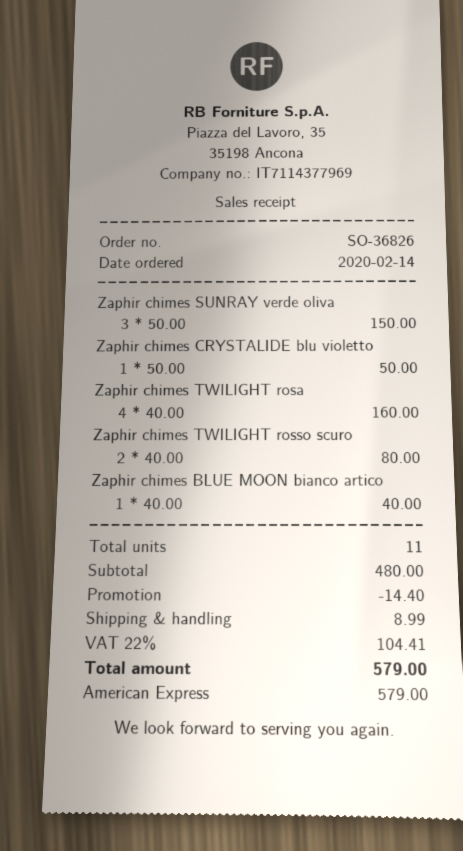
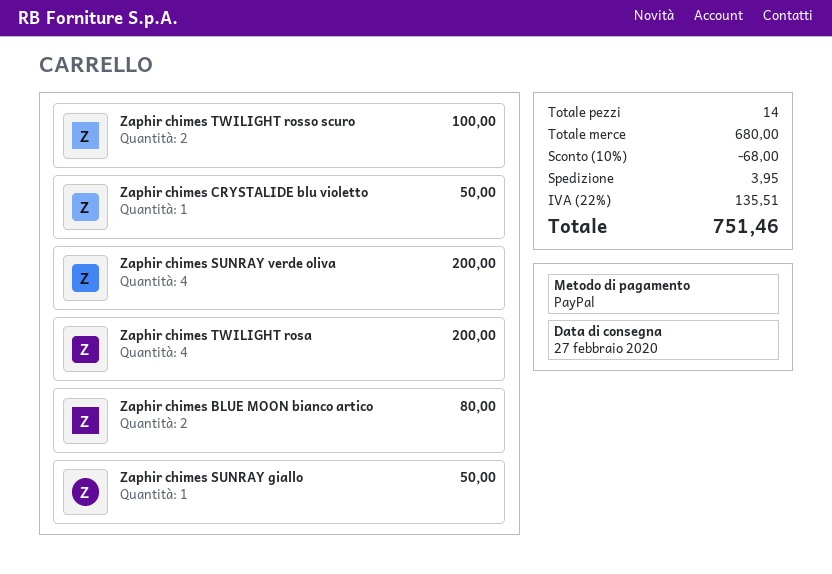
payment method: American Express -> PayPal
Zaphir chimes SUNRAY verde oliva: 3 for 150.00 -> 4 for 200.00
Zaphir chimes TWILIGHT rosa: 4 for 160.00 -> 4 for 200.00
Zaphir chimes TWILIGHT rosso scuro: 2 for 80.00 -> 2 for 100.00
Zaphir chimes BLUE MOON bianco artico: 1 for 40.00 -> 2 for 80.00
Zaphir chimes SUNRAY giallo: none -> 1 for 50.00
total quantity: 11 -> 14
subtotal: 480.00 -> 680.00
discount: 14.40 -> 68.00
shipping: 8.99 -> 3.95
tax: 22% = 104.41 -> 22% = 135.51
total: 579.00 -> 751.46

